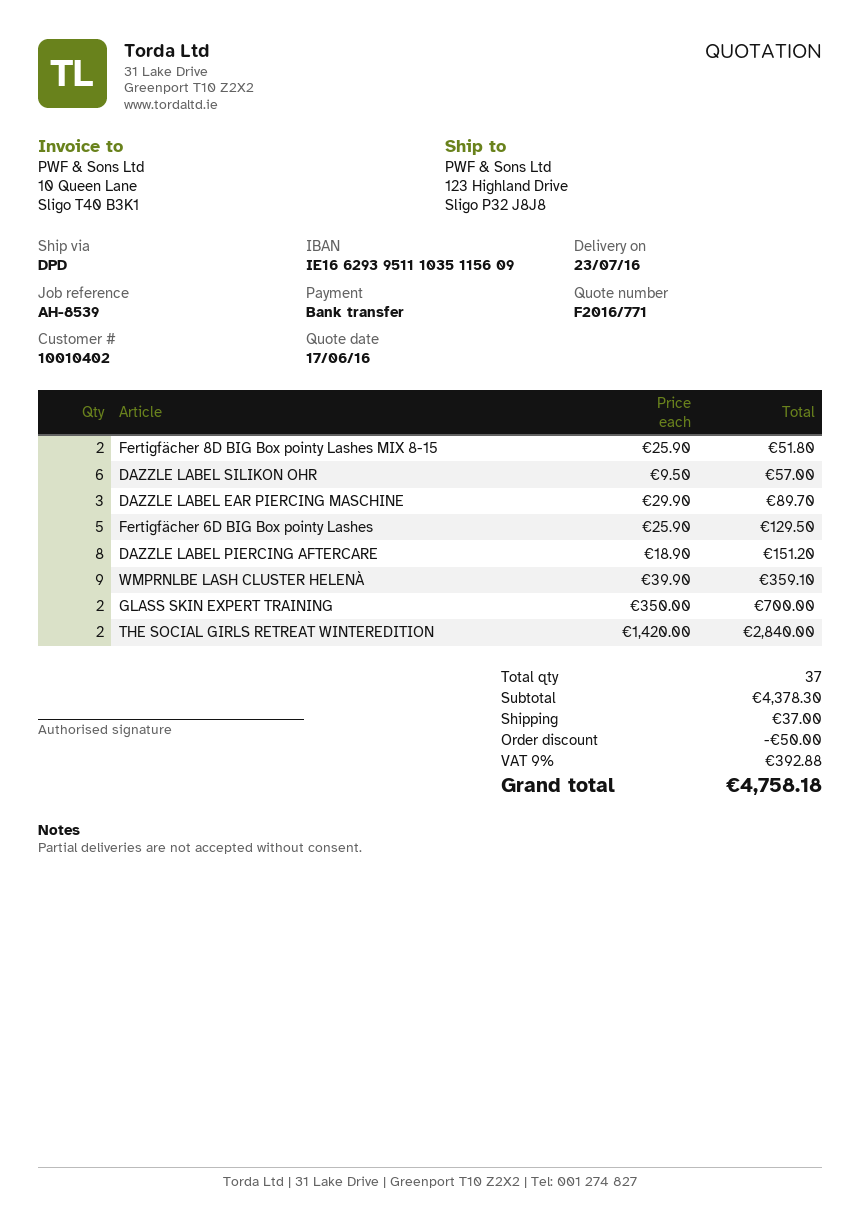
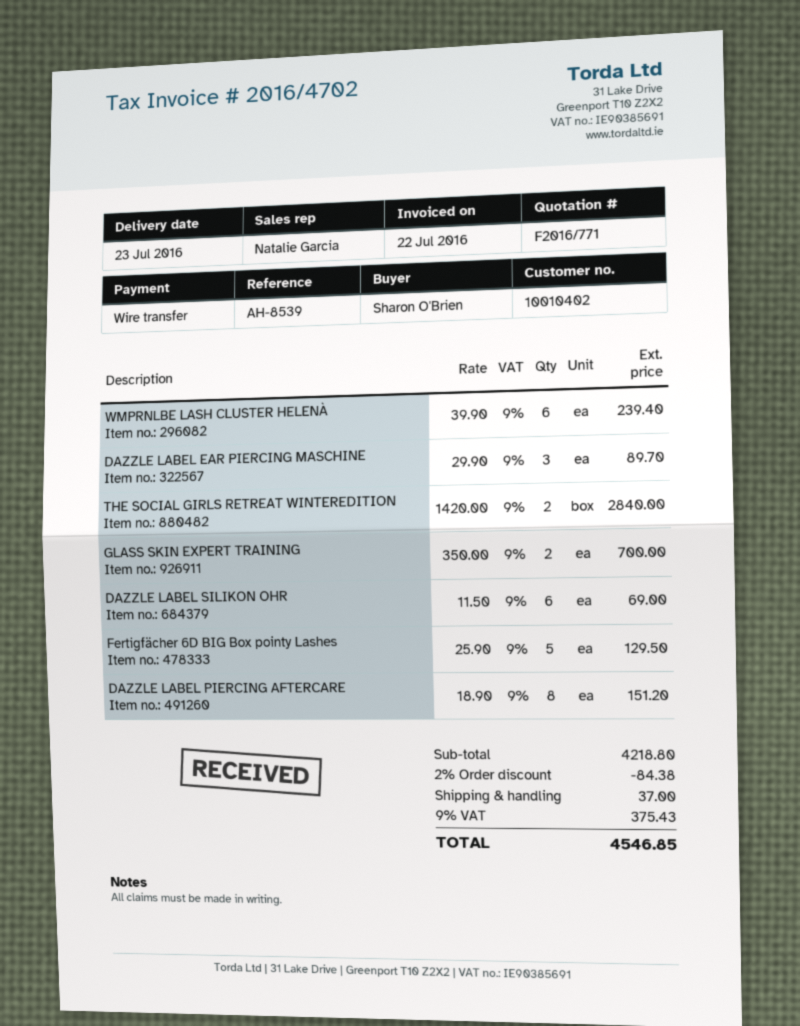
Fertigfächer 8D BIG Box pointy Lashes MIX 8-15: 2 x 25.90 = 51.80 -> none
DAZZLE LABEL SILIKON OHR: 6 x 9.50 = 57.00 -> 6 x 11.50 = 69.00
WMPRNLBE LASH CLUSTER HELENÀ: 9 x 39.90 = 359.10 -> 6 x 39.90 = 239.40
subtotal: 4378.30 -> 4218.80
discount: 50.00 -> 84.38
tax: 9% = 392.88 -> 9% = 375.43
total: 4758.18 -> 4546.85

